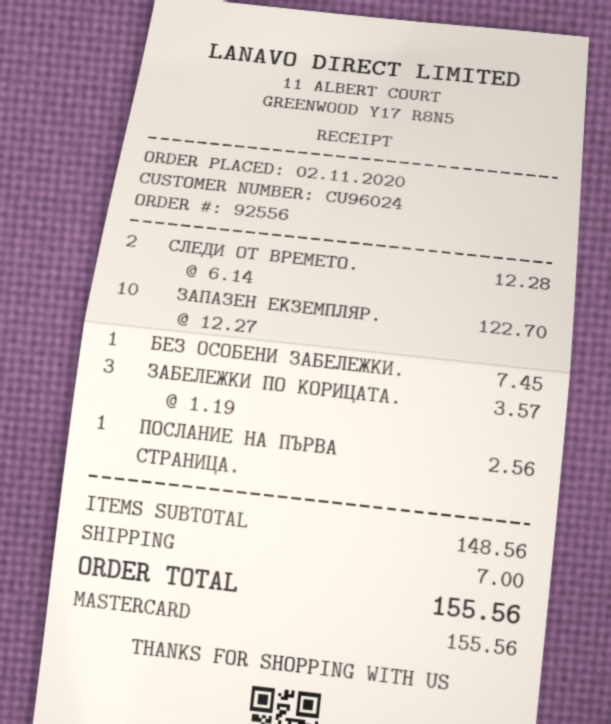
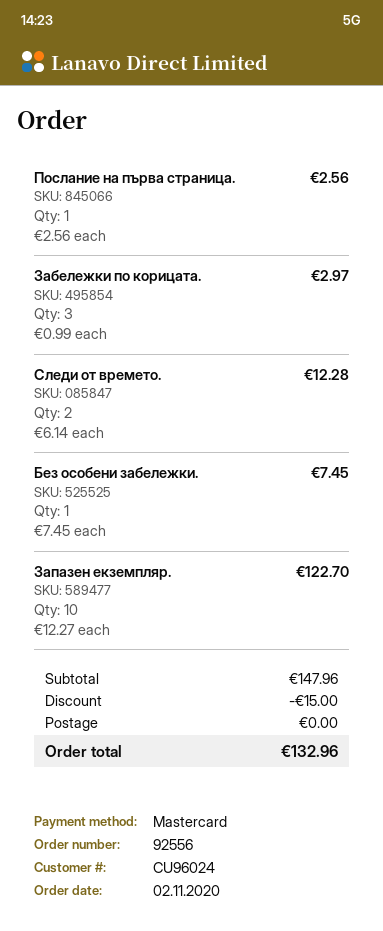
ЗАБЕЛЕЖКИ ПО КОРИЦАТА.: 3 x 1.19 = 3.57 -> 3 x 0.99 = 2.97
subtotal: 148.56 -> 147.96
discount: none -> 15.00
shipping: 7.00 -> 0.00
total: 155.56 -> 132.96

